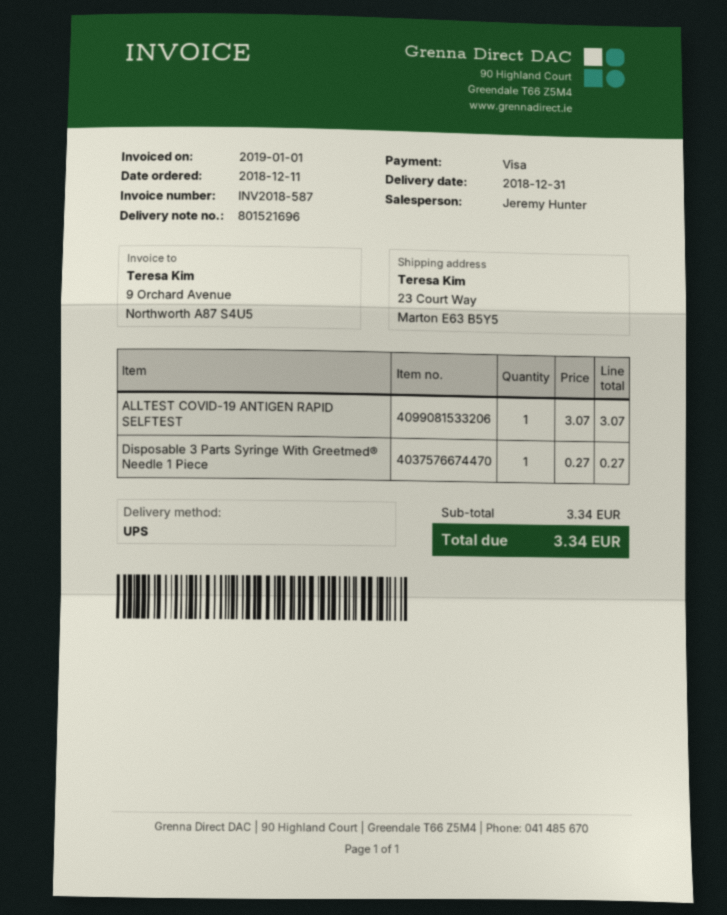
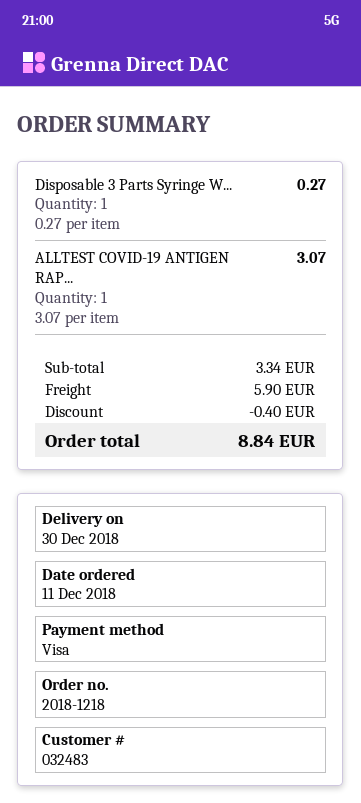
delivery date: 2018-12-31 -> 2018-12-30
discount: none -> 0.40
shipping: none -> 5.90
total: 3.34 -> 8.84

